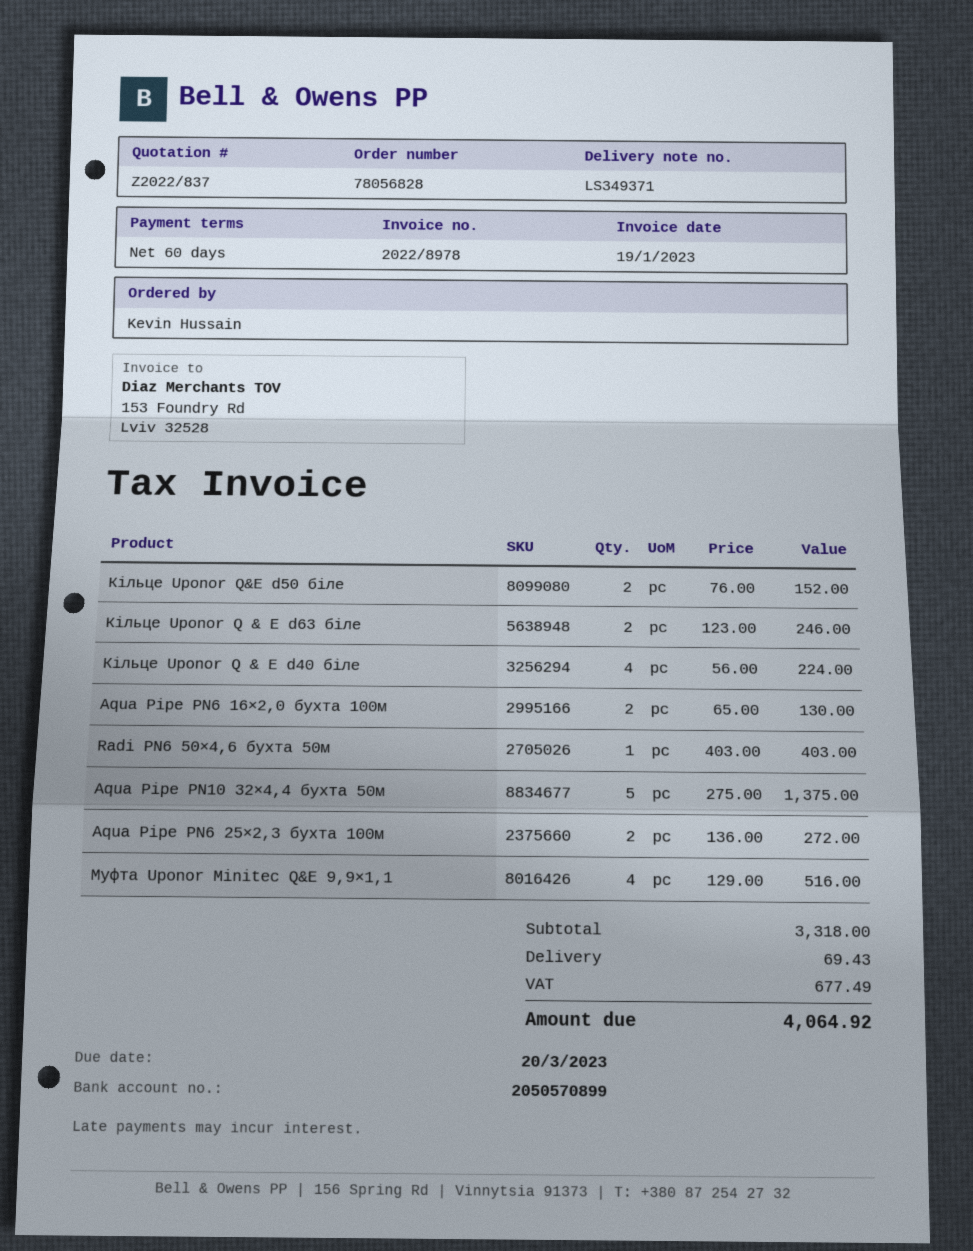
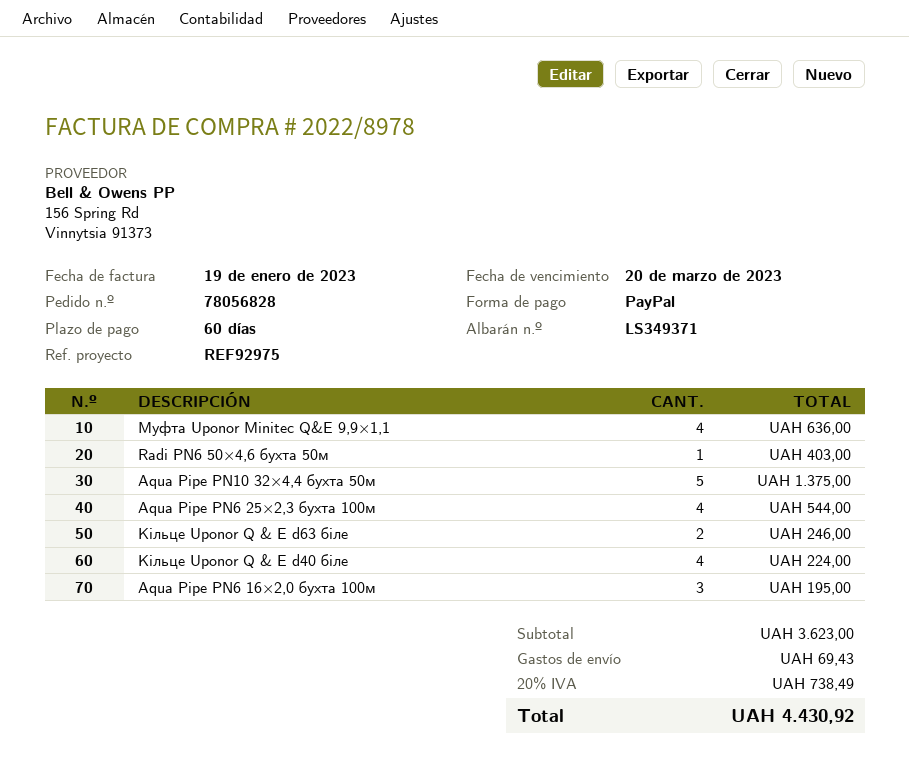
Кільце Uponor Q&E d50 біле: 2 for 152.00 -> none
Aqua Pipe PN6 16×2,0 бухта 100м: 2 for 130.00 -> 3 for 195.00
Aqua Pipe PN6 25×2,3 бухта 100м: 2 for 272.00 -> 4 for 544.00
Муфта Uponor Minitec Q&E 9,9×1,1: 4 for 516.00 -> 4 for 636.00
subtotal: 3318.00 -> 3623.00
tax: 677.49 -> 738.49
total: 4064.92 -> 4430.92

